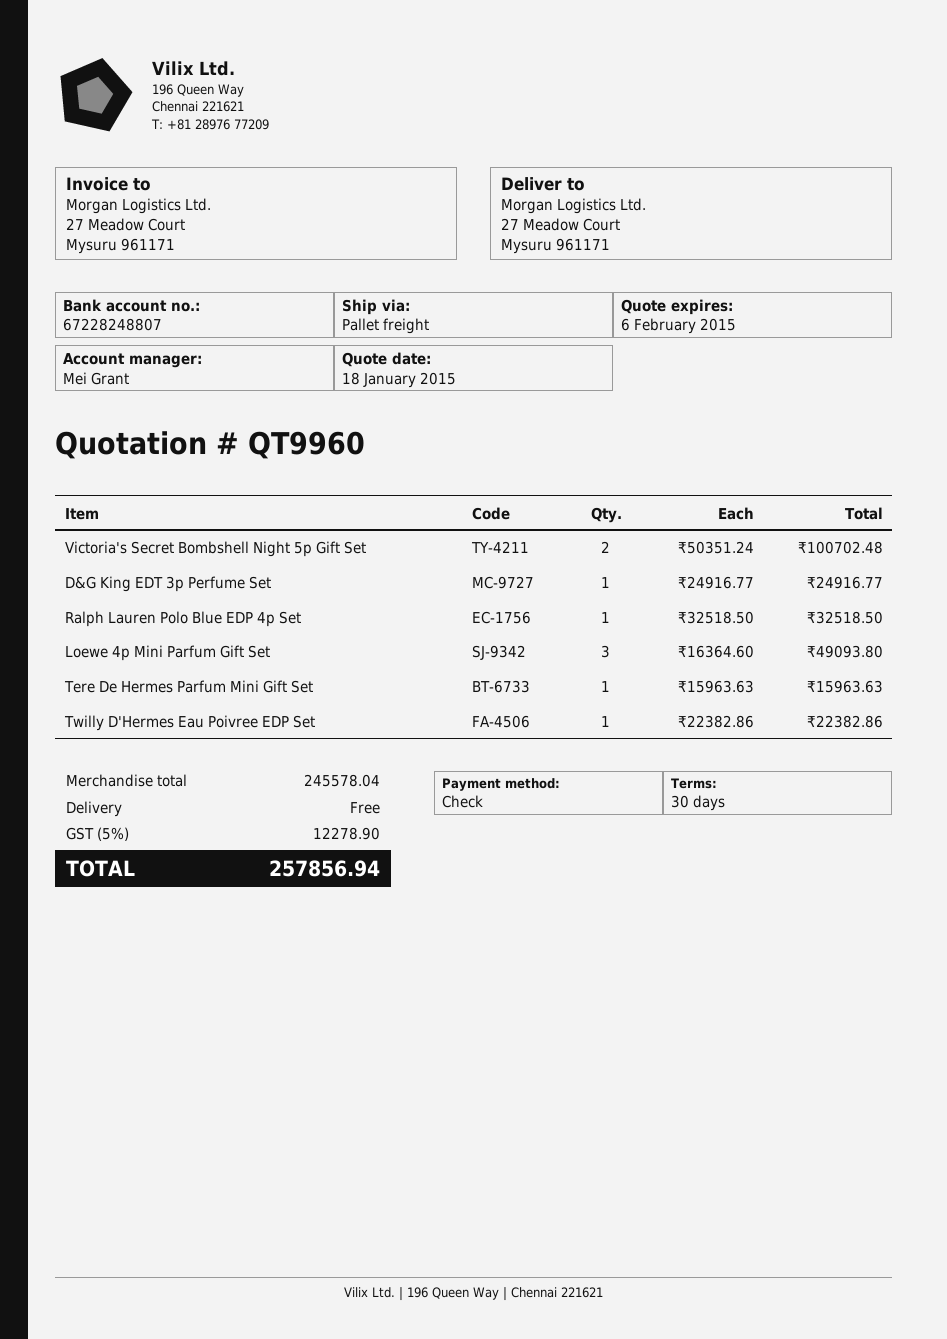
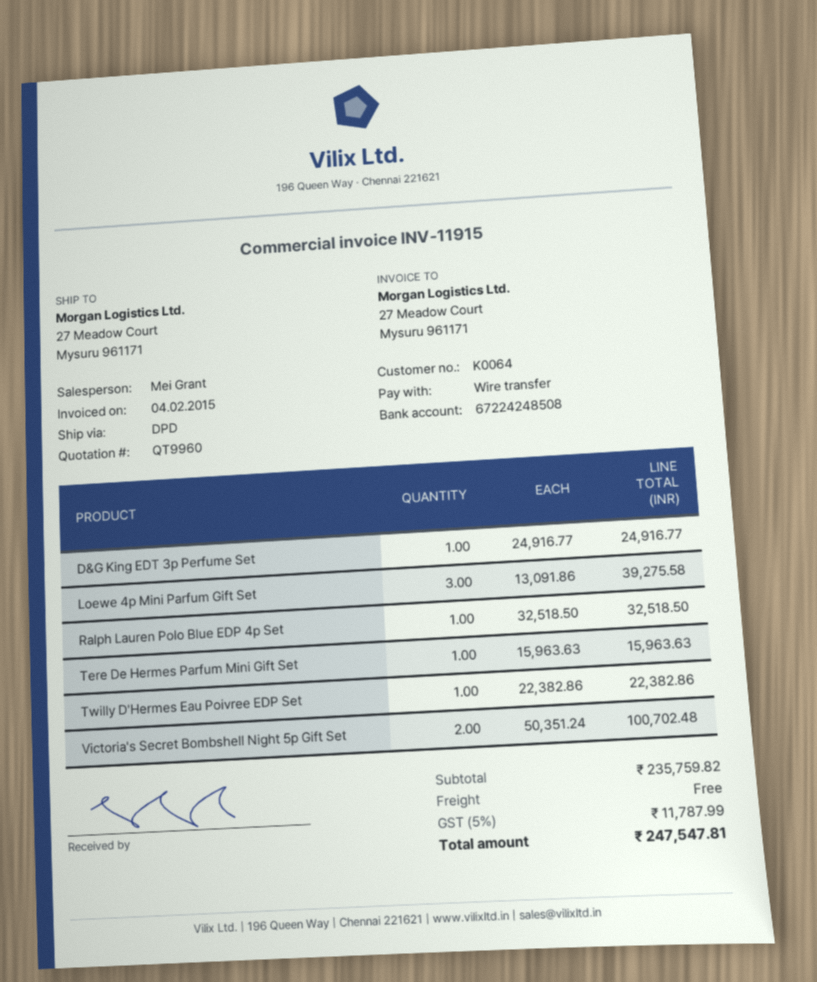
payment method: cheque -> bank transfer
bank account: 67228248807 -> 67224248508
shipping method: pallet freight -> DPD
Loewe 4p Mini Parfum Gift Set: 3 x 16364.60 = 49093.80 -> 3 x 13091.86 = 39275.58
subtotal: 245578.04 -> 235759.82
tax: 5% = 12278.90 -> 5% = 11787.99
total: 257856.94 -> 247547.81

